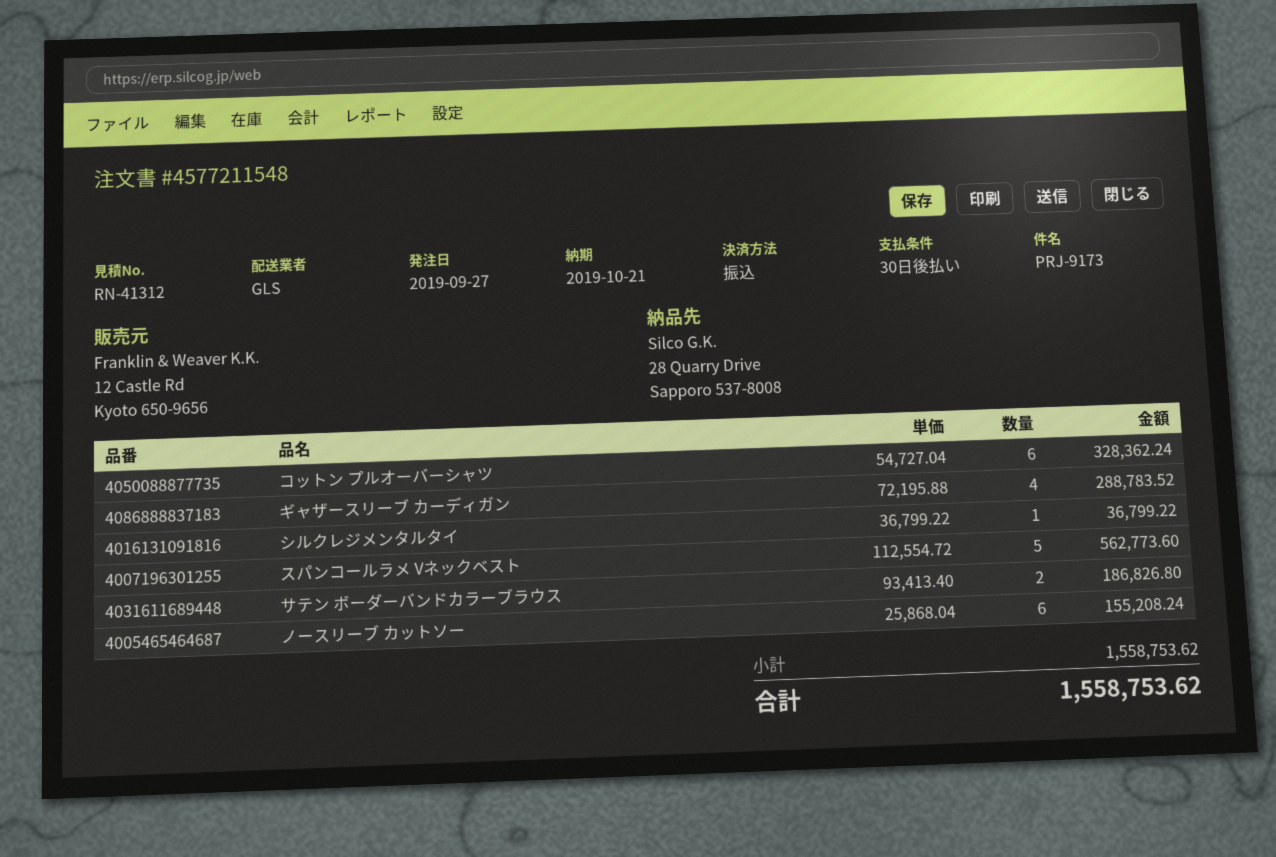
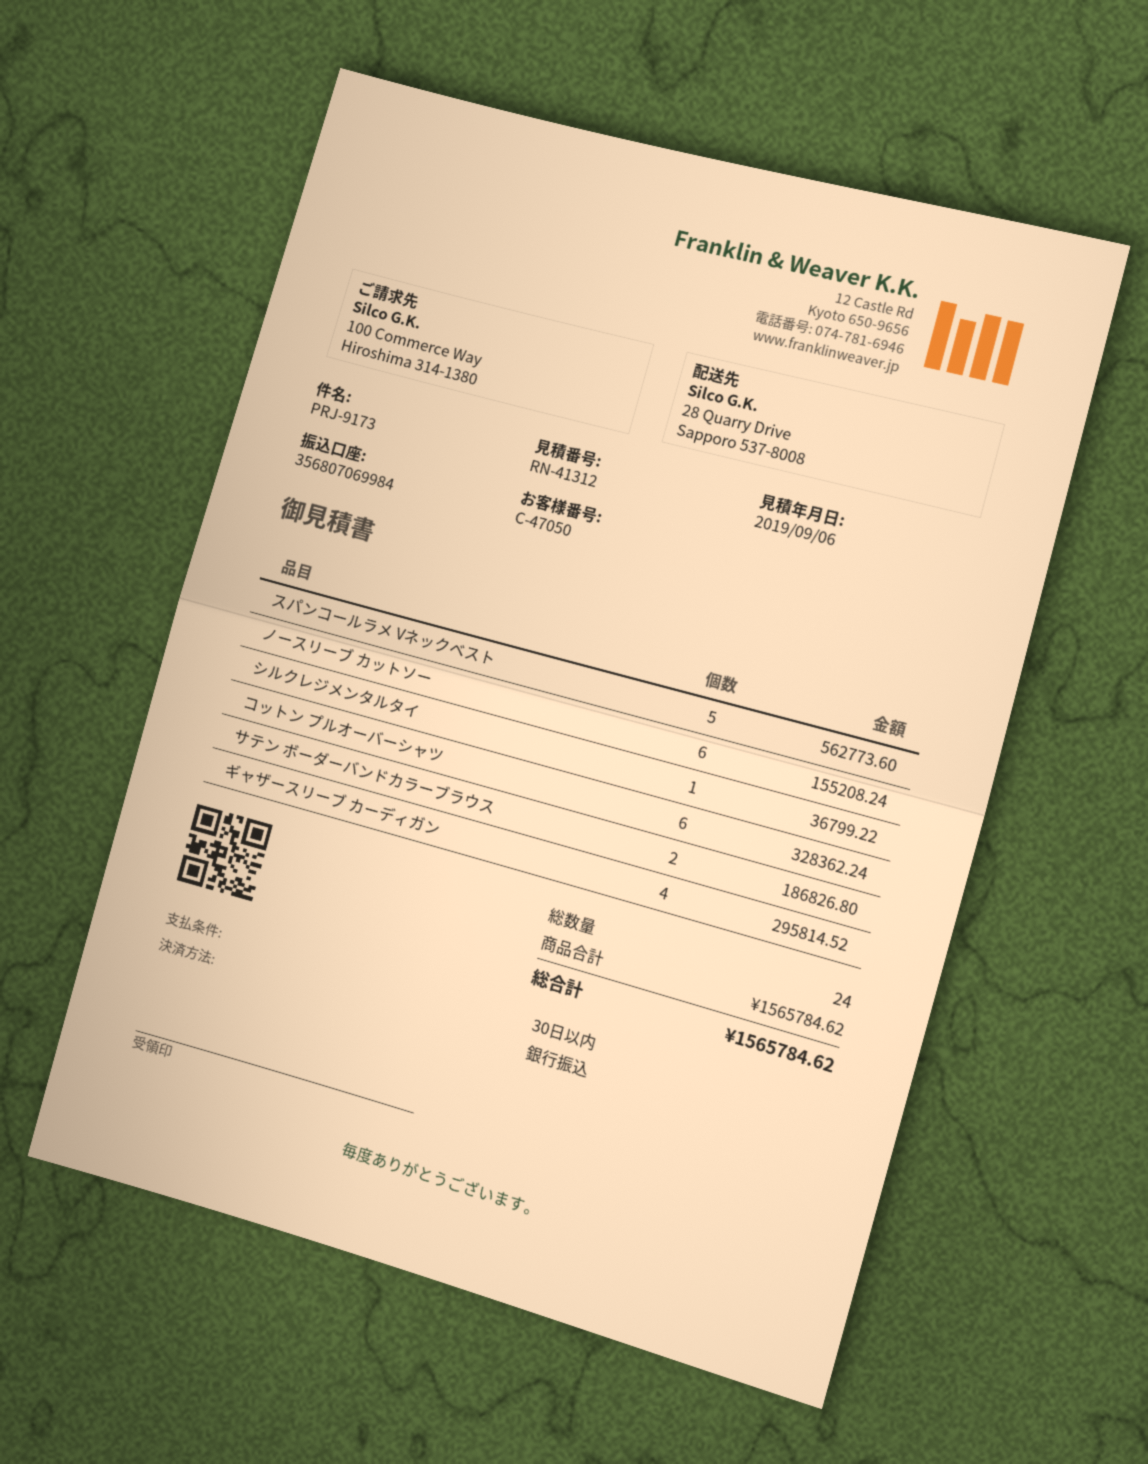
ギャザースリーブ カーディガン: 4 for 288783.52 -> 4 for 295814.52
subtotal: 1558753.62 -> 1565784.62
total: 1558753.62 -> 1565784.62

